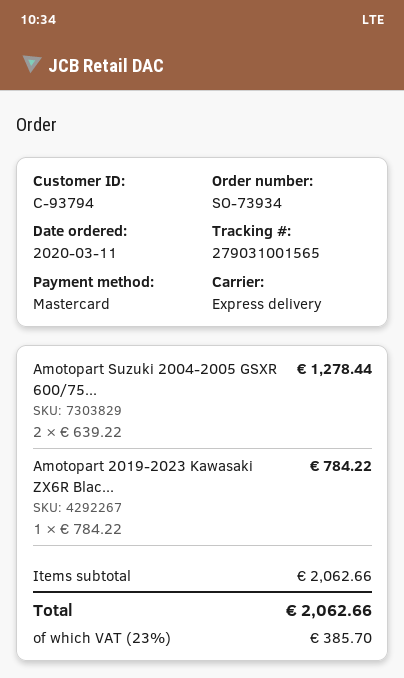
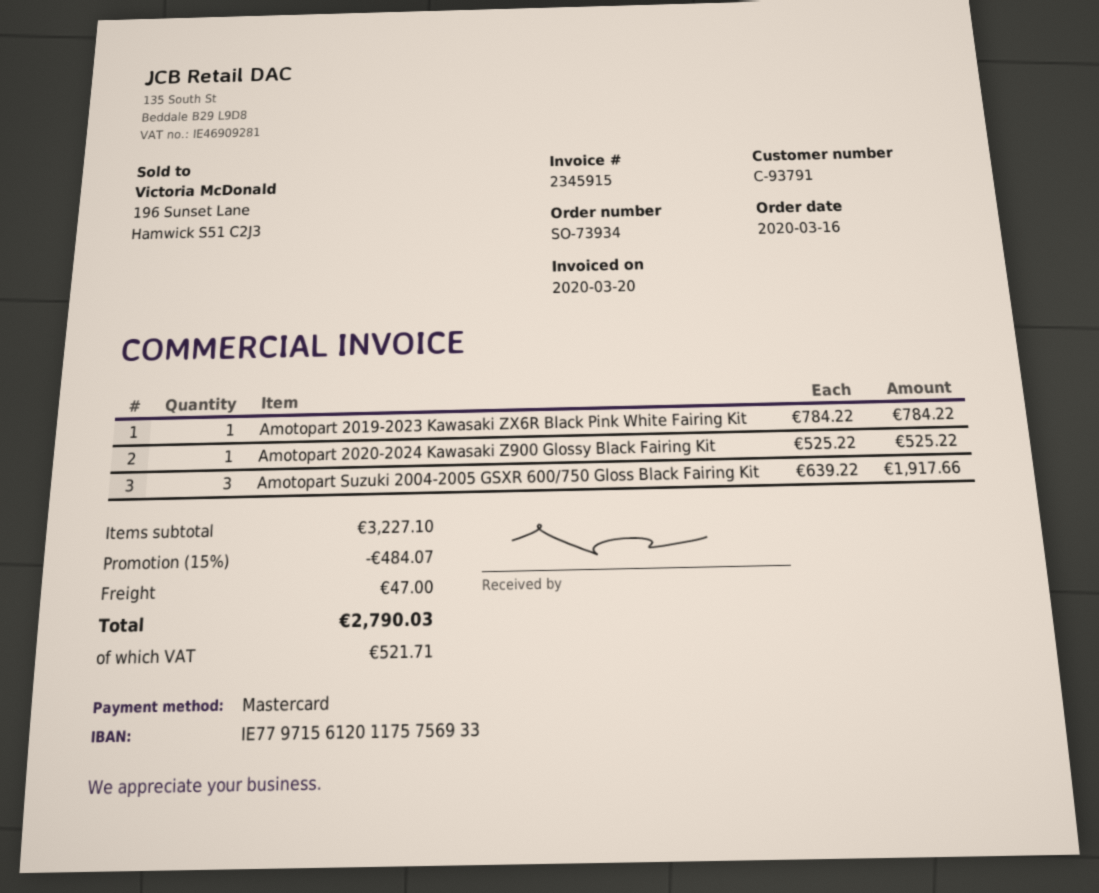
order date: 2020-03-11 -> 2020-03-16
customer number: C-93794 -> C-93791
Amotopart Suzuki 2004-2005 GSXR 600/75...: 2 x 639.22 = 1278.44 -> 3 x 639.22 = 1917.66
Amotopart 2020-2024 Kawasaki Z900 Glossy Black Fairing Kit: none -> 1 x 525.22 = 525.22
subtotal: 2062.66 -> 3227.10
discount: none -> 15% = 484.07
shipping: none -> 47.00
tax: 385.70 -> 521.71
total: 2062.66 -> 2790.03

